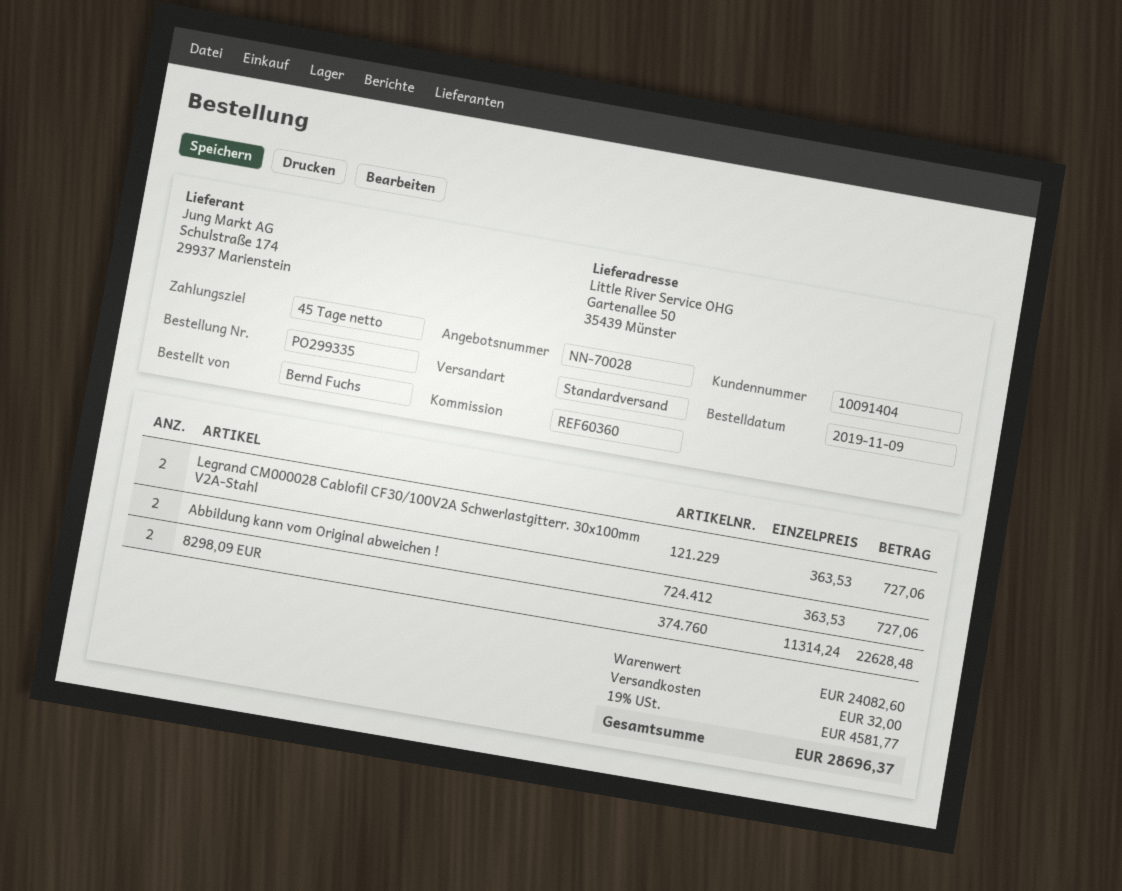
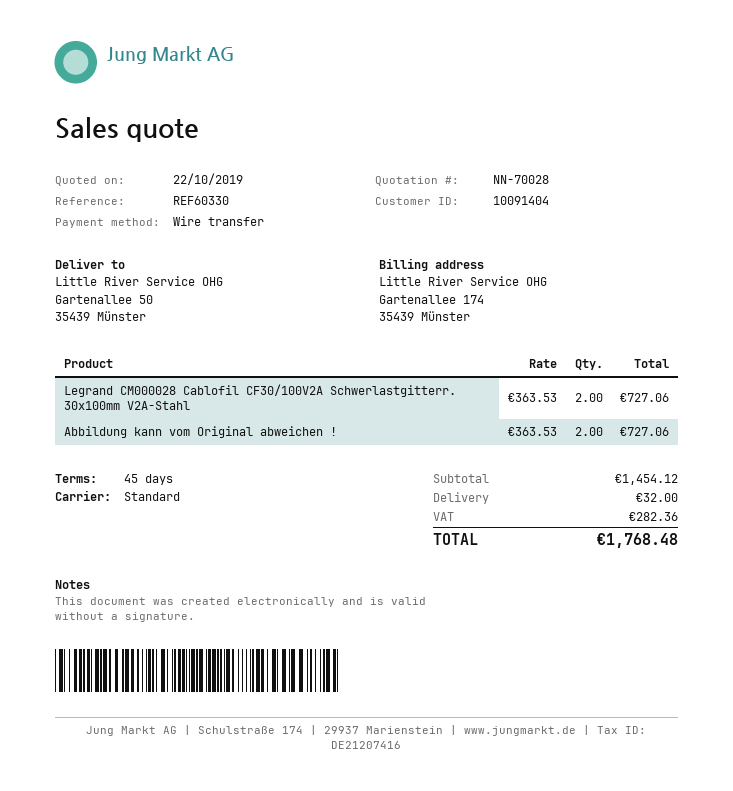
reference: REF60360 -> REF60330
8298,09 EUR: 2 x 11314.24 = 22628.48 -> none
subtotal: 24082.60 -> 1454.12
tax: 4581.77 -> 282.36
total: 28696.37 -> 1768.48

